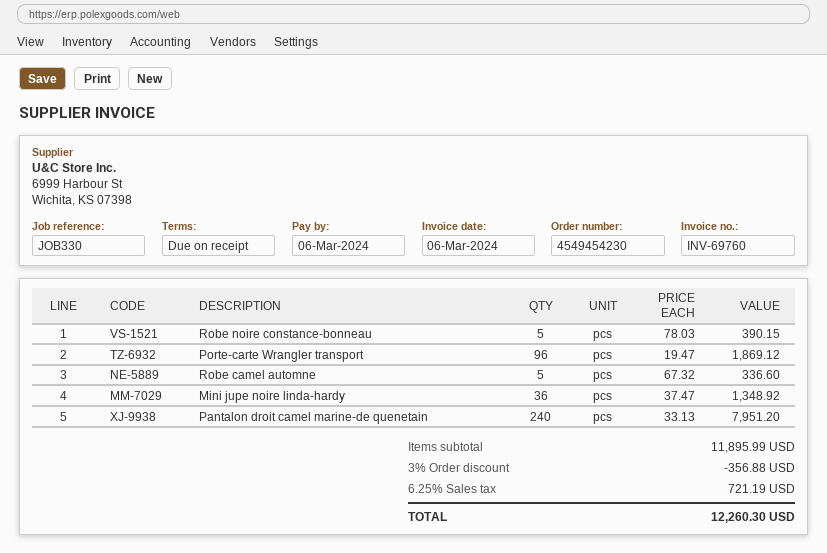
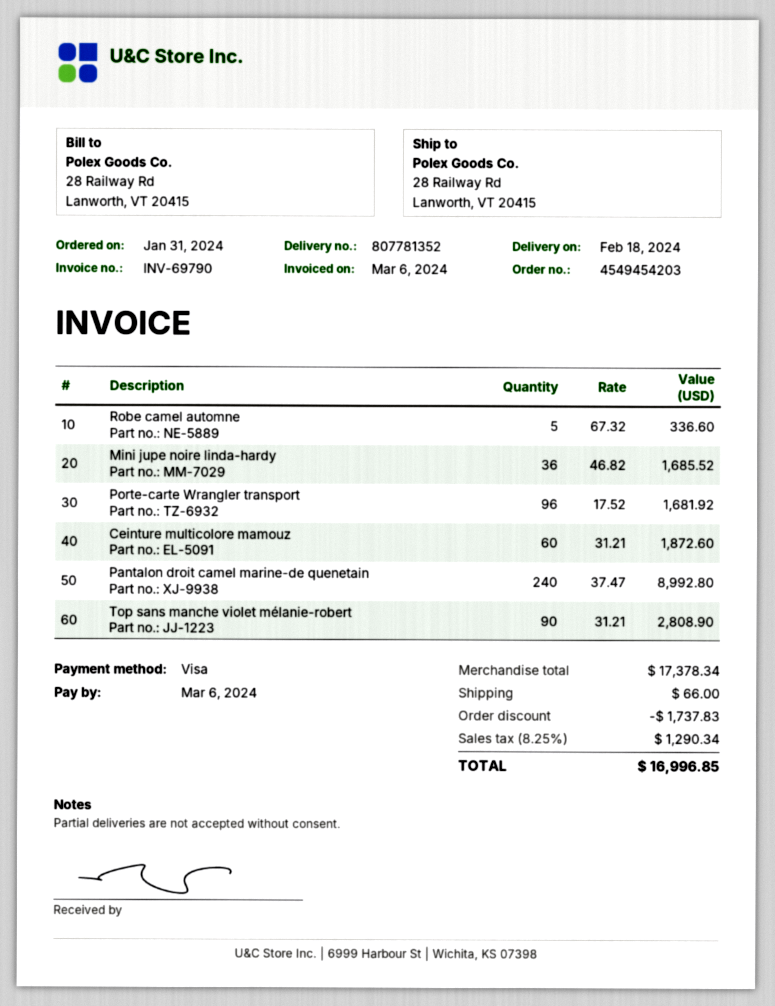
order number: 4549454230 -> 4549454203
invoice number: INV-69760 -> INV-69790
Robe noire constance-bonneau: 5 x 78.03 = 390.15 -> none
Porte-carte Wrangler transport: 96 x 19.47 = 1869.12 -> 96 x 17.52 = 1681.92
Mini jupe noire linda-hardy: 36 x 37.47 = 1348.92 -> 36 x 46.82 = 1685.52
Pantalon droit camel marine-de quenetain: 240 x 33.13 = 7951.20 -> 240 x 37.47 = 8992.80
Ceinture multicolore mamouz: none -> 60 x 31.21 = 1872.60
Top sans manche violet mélanie-robert: none -> 90 x 31.21 = 2808.90
subtotal: 11895.99 -> 17378.34
discount: 356.88 -> 1737.83
shipping: none -> 66.00
tax: 6.25% = 721.19 -> 8.25% = 1290.34
total: 12260.30 -> 16996.85

